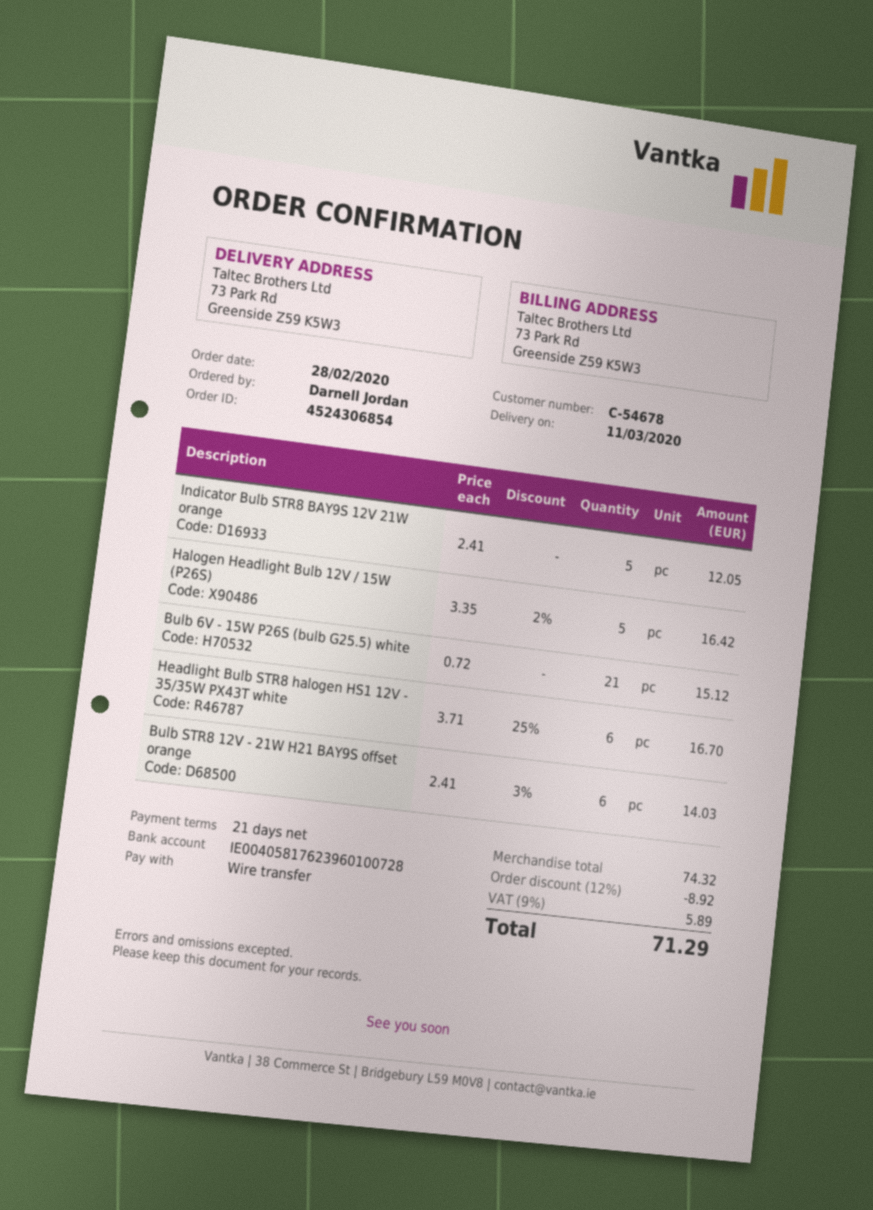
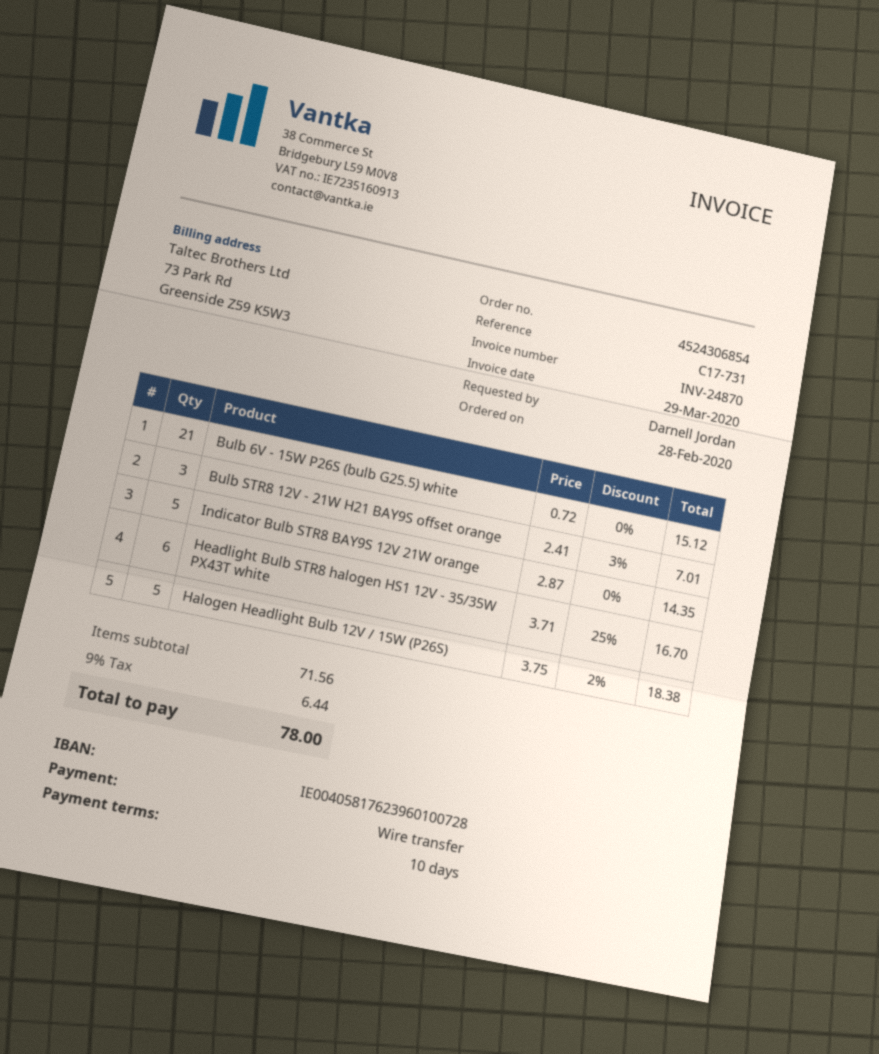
payment terms: 21 days -> 10 days
Indicator Bulb STR8 BAY9S 12V 21W orange: 5 x 2.41 = 12.05 -> 5 x 2.87 = 14.35
Halogen Headlight Bulb 12V / 15W (P26S): 5 x 3.35 - 2% = 16.42 -> 5 x 3.75 - 2% = 18.38
Bulb STR8 12V - 21W H21 BAY9S offset orange: 6 x 2.41 - 3% = 14.03 -> 3 x 2.41 - 3% = 7.01
subtotal: 74.32 -> 71.56
discount: 12% = 8.92 -> none
tax: 9% = 5.89 -> 9% = 6.44
total: 71.29 -> 78.00

